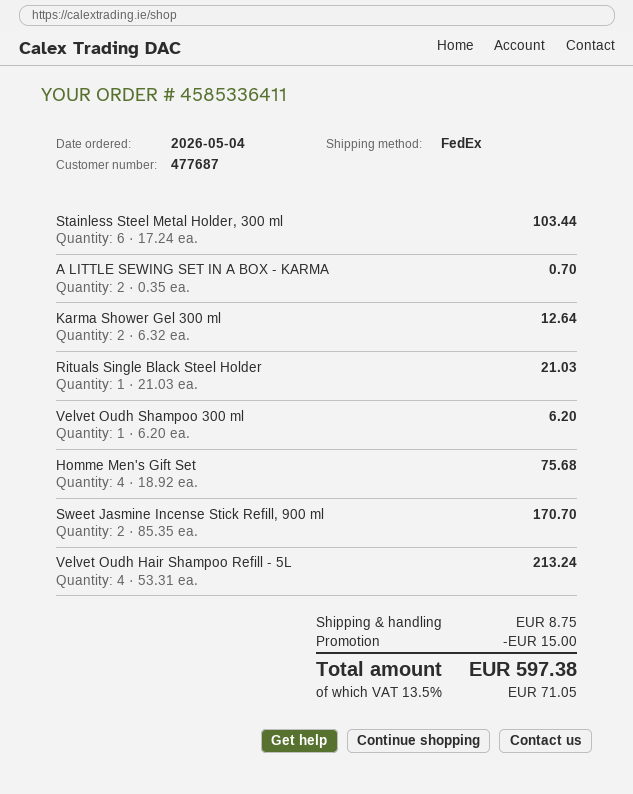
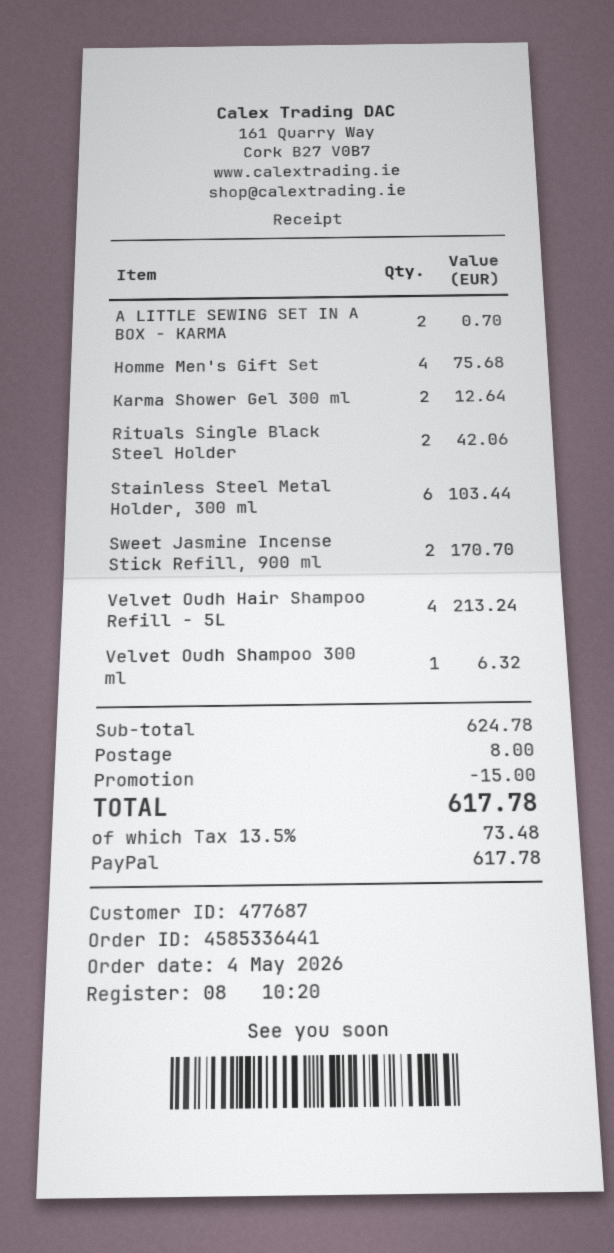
order number: 4585336411 -> 4585336441
Rituals Single Black Steel Holder: 1 for 21.03 -> 2 for 42.06
Velvet Oudh Shampoo 300 ml: 1 for 6.20 -> 1 for 6.32
shipping: 8.75 -> 8.00
tax: 13.5% = 71.05 -> 13.5% = 73.48
total: 597.38 -> 617.78

